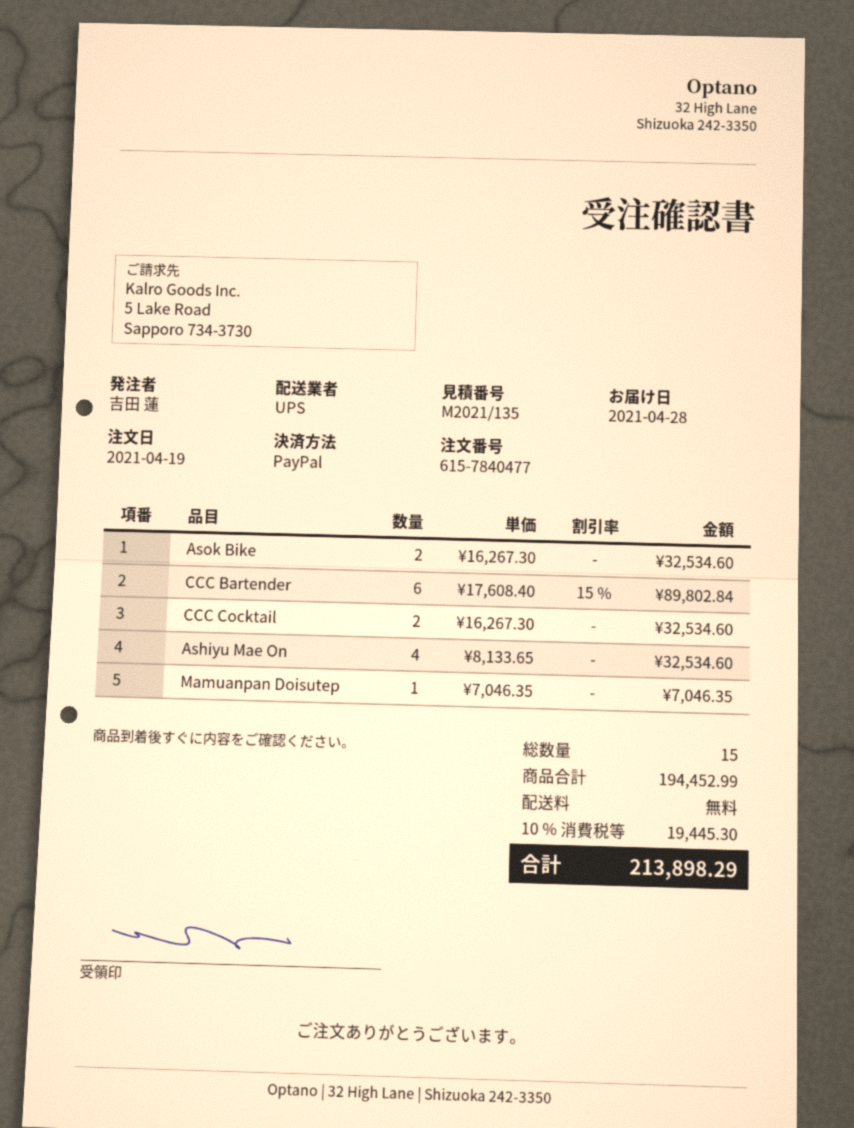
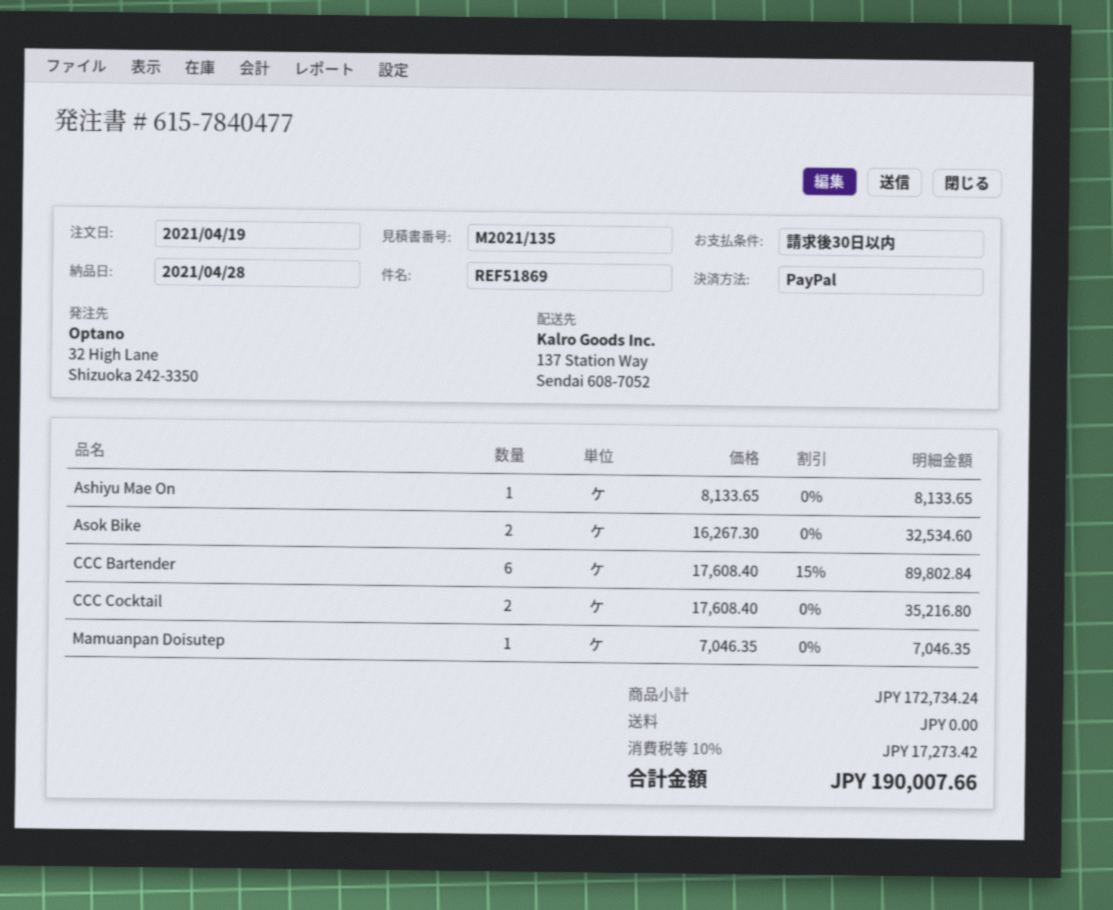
CCC Cocktail: 2 x 16267.30 = 32534.60 -> 2 x 17608.40 = 35216.80
Ashiyu Mae On: 4 x 8133.65 = 32534.60 -> 1 x 8133.65 = 8133.65
subtotal: 194452.99 -> 172734.24
tax: 10% = 19445.30 -> 10% = 17273.42
total: 213898.29 -> 190007.66

